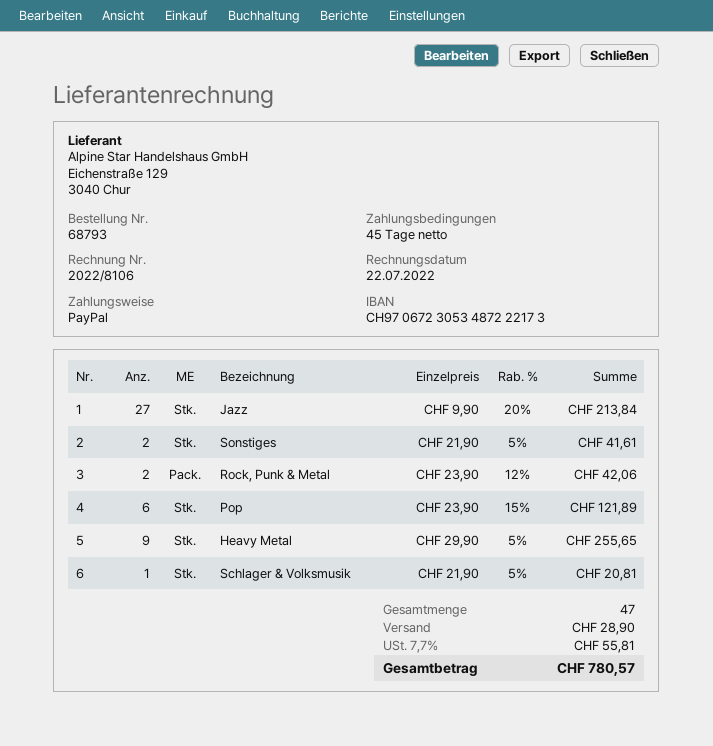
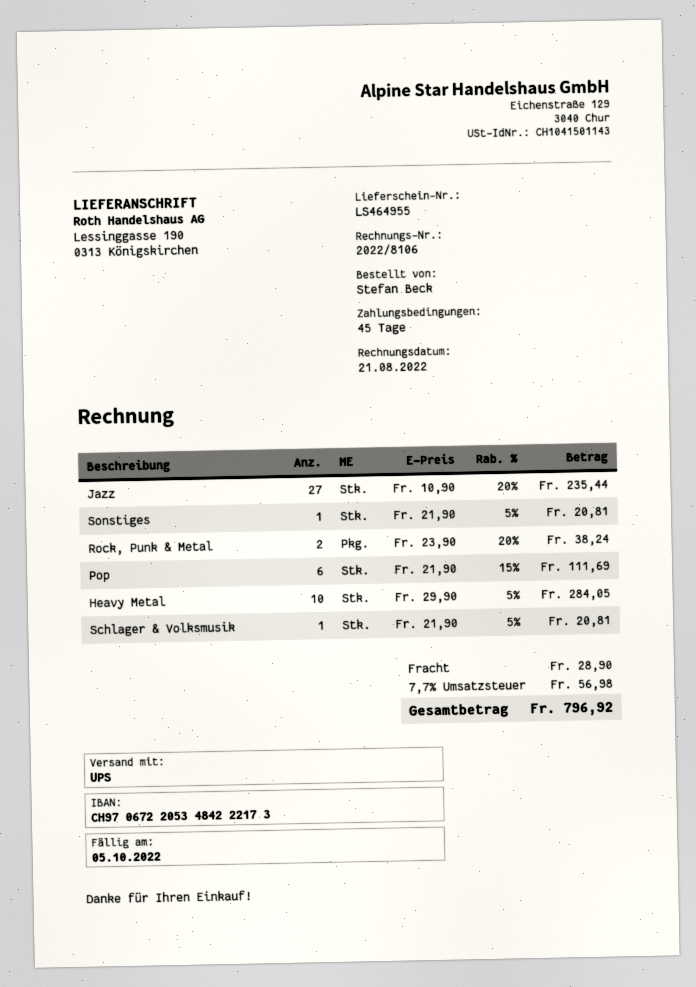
invoice date: 2022-07-22 -> 2022-08-21
bank account: CH9706723053487222173 -> CH9706722053484222173
Jazz: 27 x 9.90 - 20% = 213.84 -> 27 x 10.90 - 20% = 235.44
Sonstiges: 2 x 21.90 - 5% = 41.61 -> 1 x 21.90 - 5% = 20.81
Rock, Punk & Metal: 2 x 23.90 - 12% = 42.06 -> 2 x 23.90 - 20% = 38.24
Pop: 6 x 23.90 - 15% = 121.89 -> 6 x 21.90 - 15% = 111.69
Heavy Metal: 9 x 29.90 - 5% = 255.65 -> 10 x 29.90 - 5% = 284.05
tax: 7.7% = 55.81 -> 7.7% = 56.98
total: 780.57 -> 796.92

